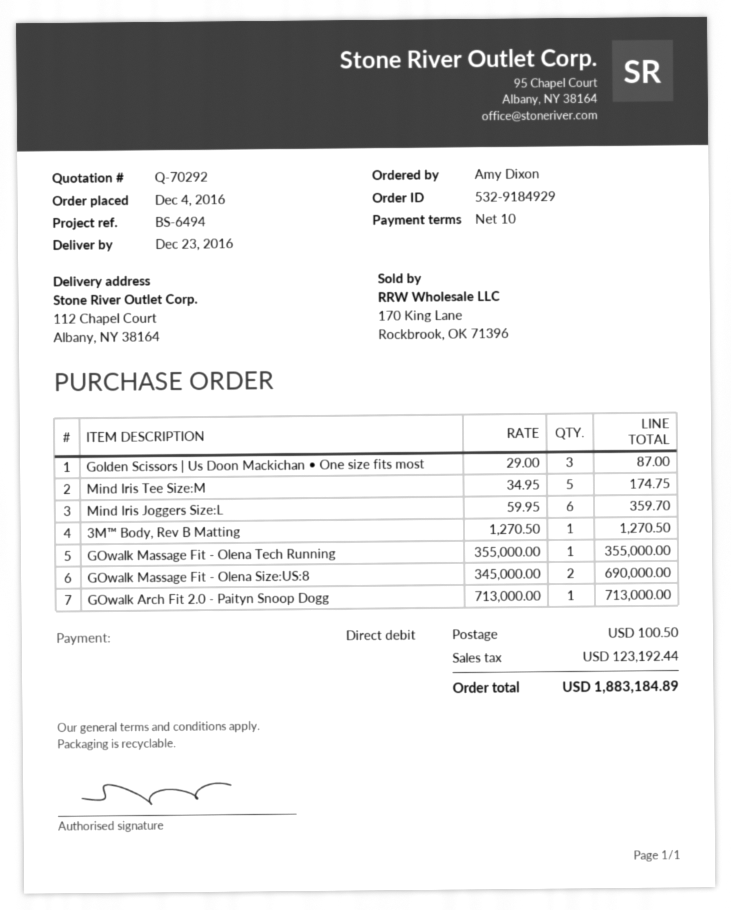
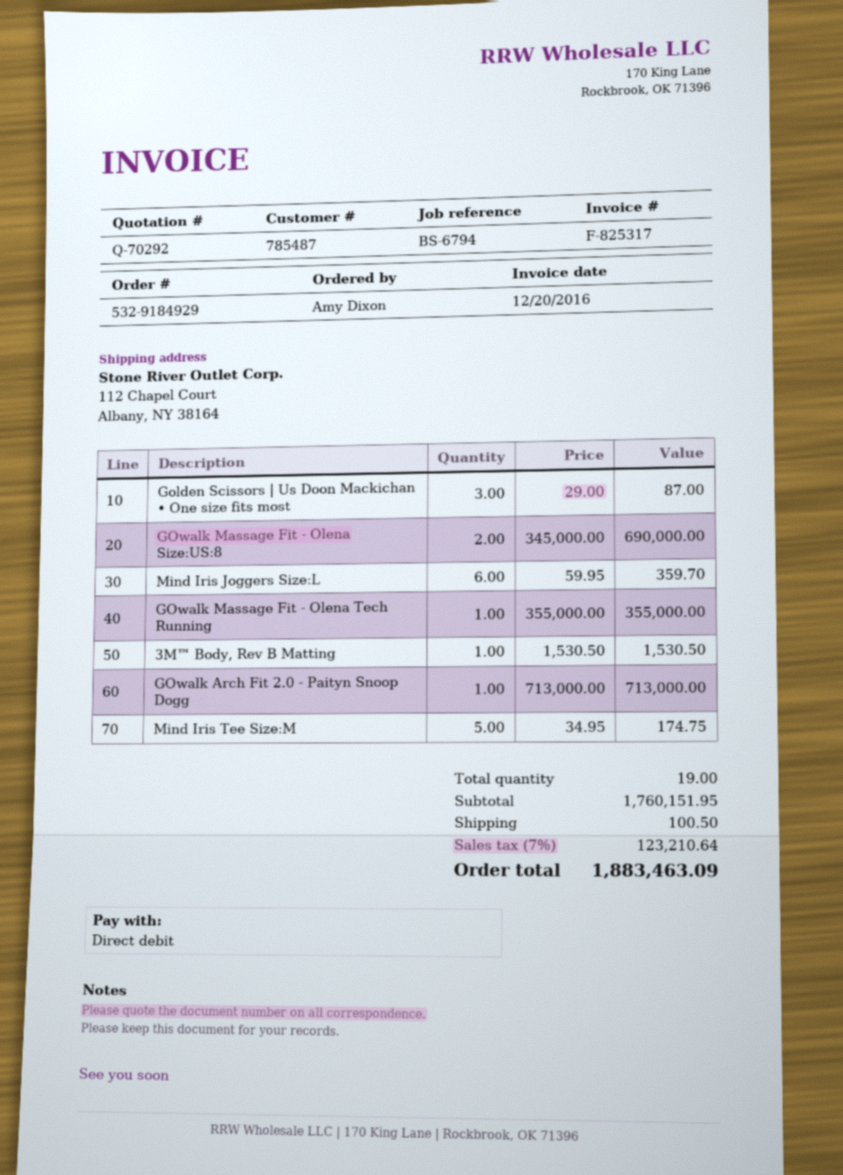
reference: BS-6494 -> BS-6794
3M™ Body, Rev B Matting: 1 x 1270.50 = 1270.50 -> 1 x 1530.50 = 1530.50
tax: 123192.44 -> 123210.64
total: 1883184.89 -> 1883463.09

